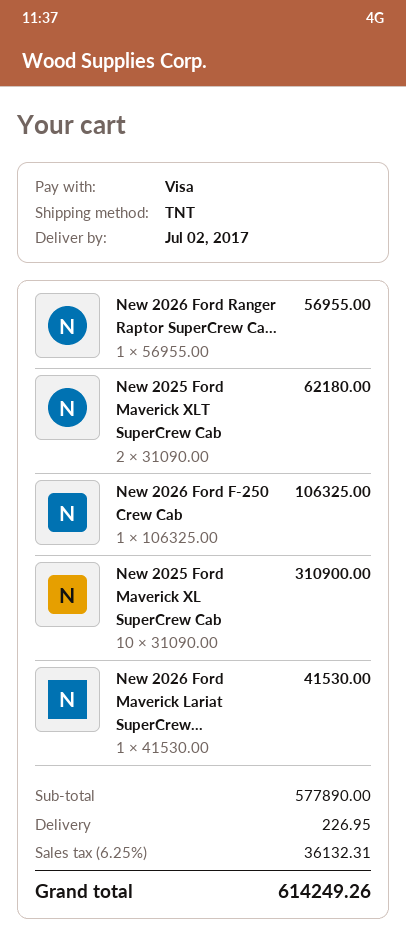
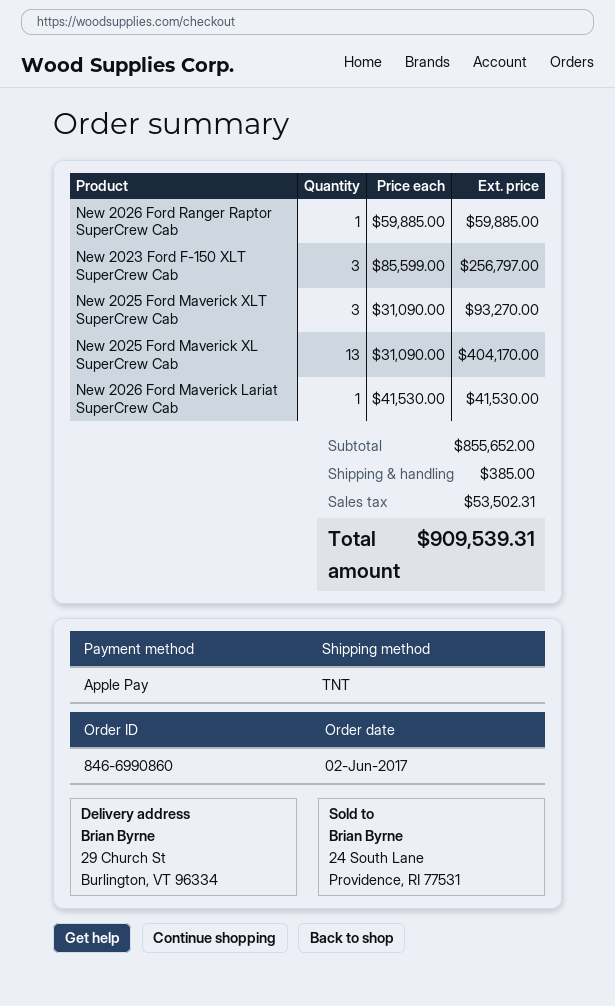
payment method: Visa -> Apple Pay
New 2026 Ford Ranger Raptor SuperCrew Ca...: 1 x 56955.00 = 56955.00 -> 1 x 59885.00 = 59885.00
New 2025 Ford Maverick XLT SuperCrew Cab: 2 x 31090.00 = 62180.00 -> 3 x 31090.00 = 93270.00
New 2026 Ford F-250 Crew Cab: 1 x 106325.00 = 106325.00 -> none
New 2025 Ford Maverick XL SuperCrew Cab: 10 x 31090.00 = 310900.00 -> 13 x 31090.00 = 404170.00
New 2023 Ford F-150 XLT SuperCrew Cab: none -> 3 x 85599.00 = 256797.00
subtotal: 577890.00 -> 855652.00
shipping: 226.95 -> 385.00
tax: 36132.31 -> 53502.31
total: 614249.26 -> 909539.31

